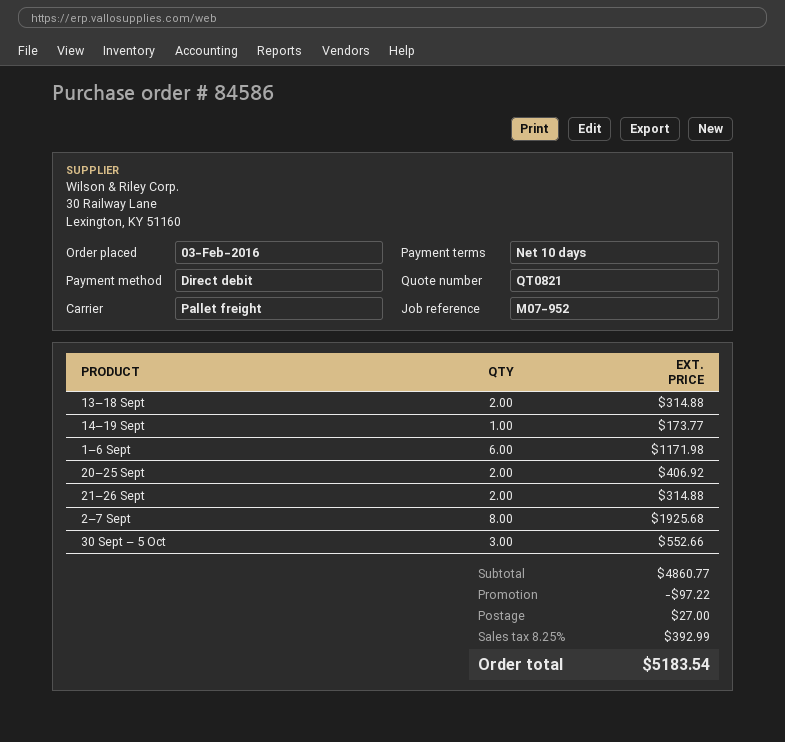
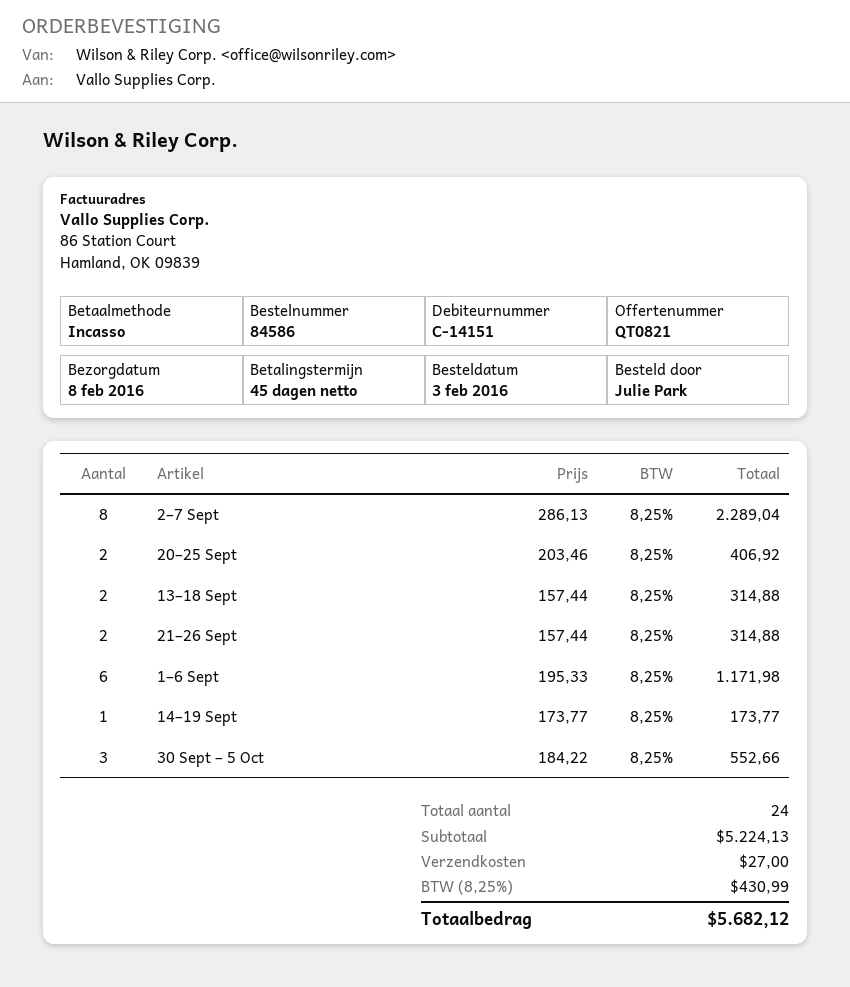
payment terms: 10 days -> 45 days
2–7 Sept: 8 for 1925.68 -> 8 for 2289.04
subtotal: 4860.77 -> 5224.13
discount: 97.22 -> none
tax: 8.25% = 392.99 -> 8.25% = 430.99
total: 5183.54 -> 5682.12

